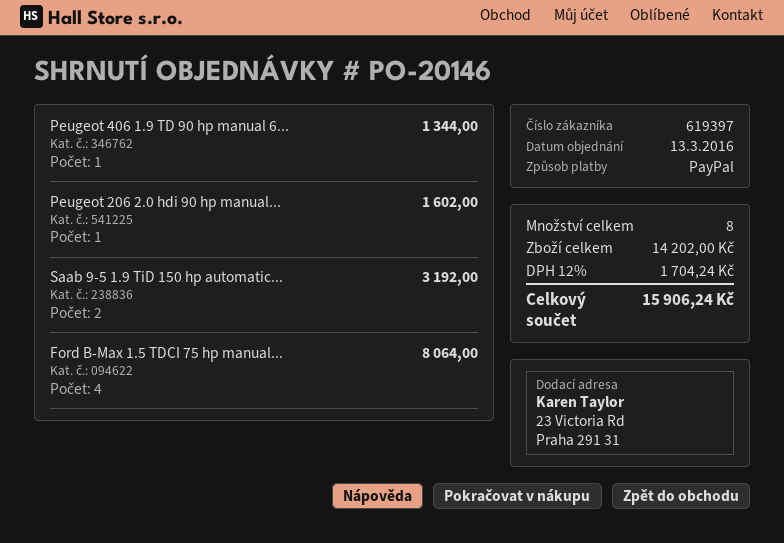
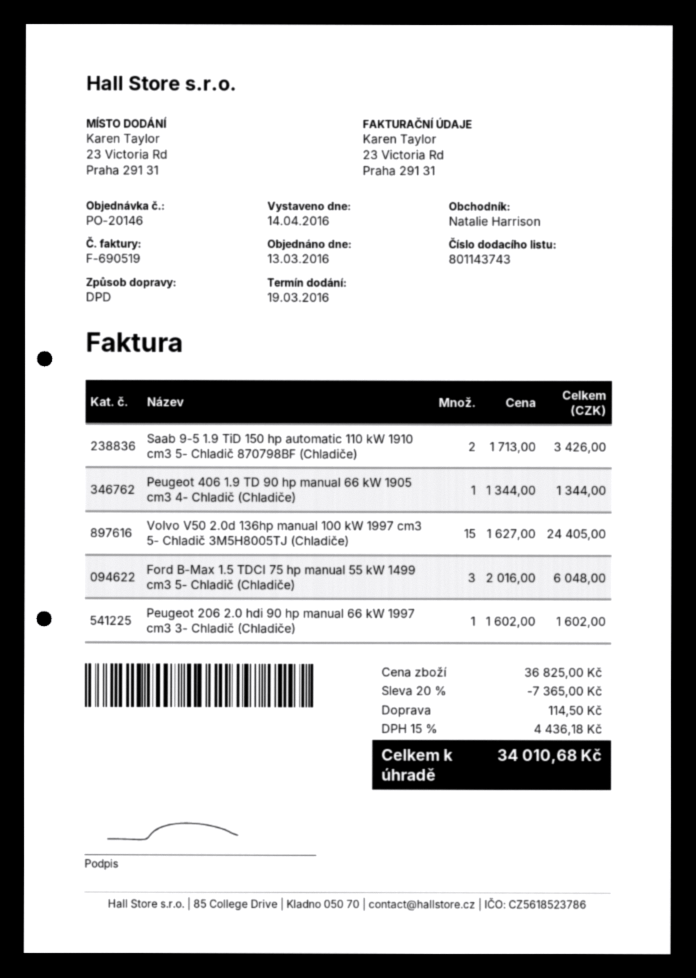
Saab 9-5 1.9 TiD 150 hp automatic...: 2 for 3192.00 -> 2 for 3426.00
Ford B-Max 1.5 TDCI 75 hp manual...: 4 for 8064.00 -> 3 for 6048.00
Volvo V50 2.0d 136hp manual 100 kW 1997 cm3 5- Chladič 3M5H8005TJ (Chladiče): none -> 15 for 24405.00
subtotal: 14202.00 -> 36825.00
discount: none -> 20% = 7365.00
shipping: none -> 114.50
tax: 12% = 1704.24 -> 15% = 4436.18
total: 15906.24 -> 34010.68

